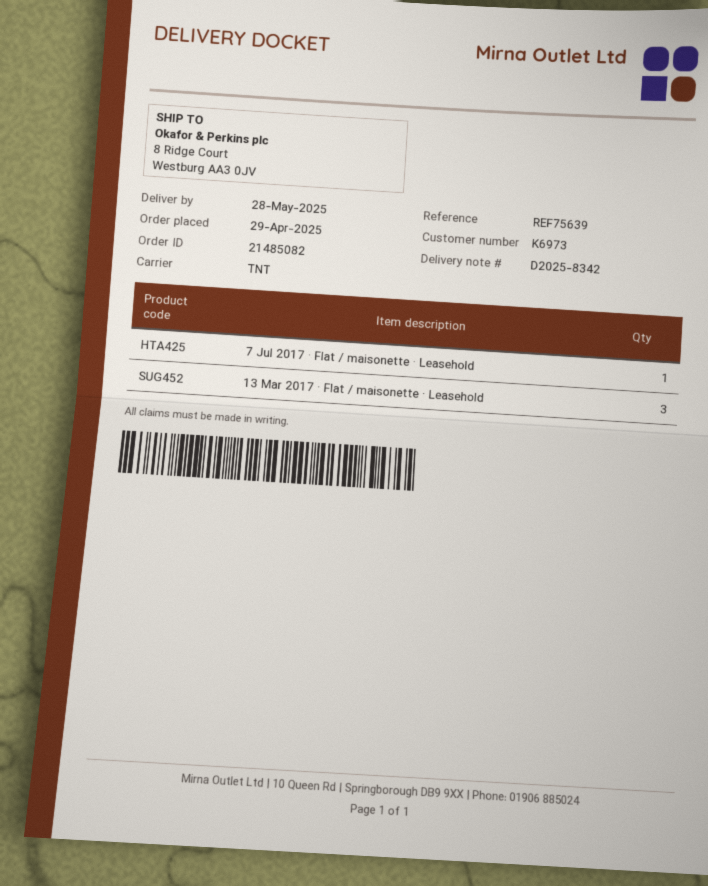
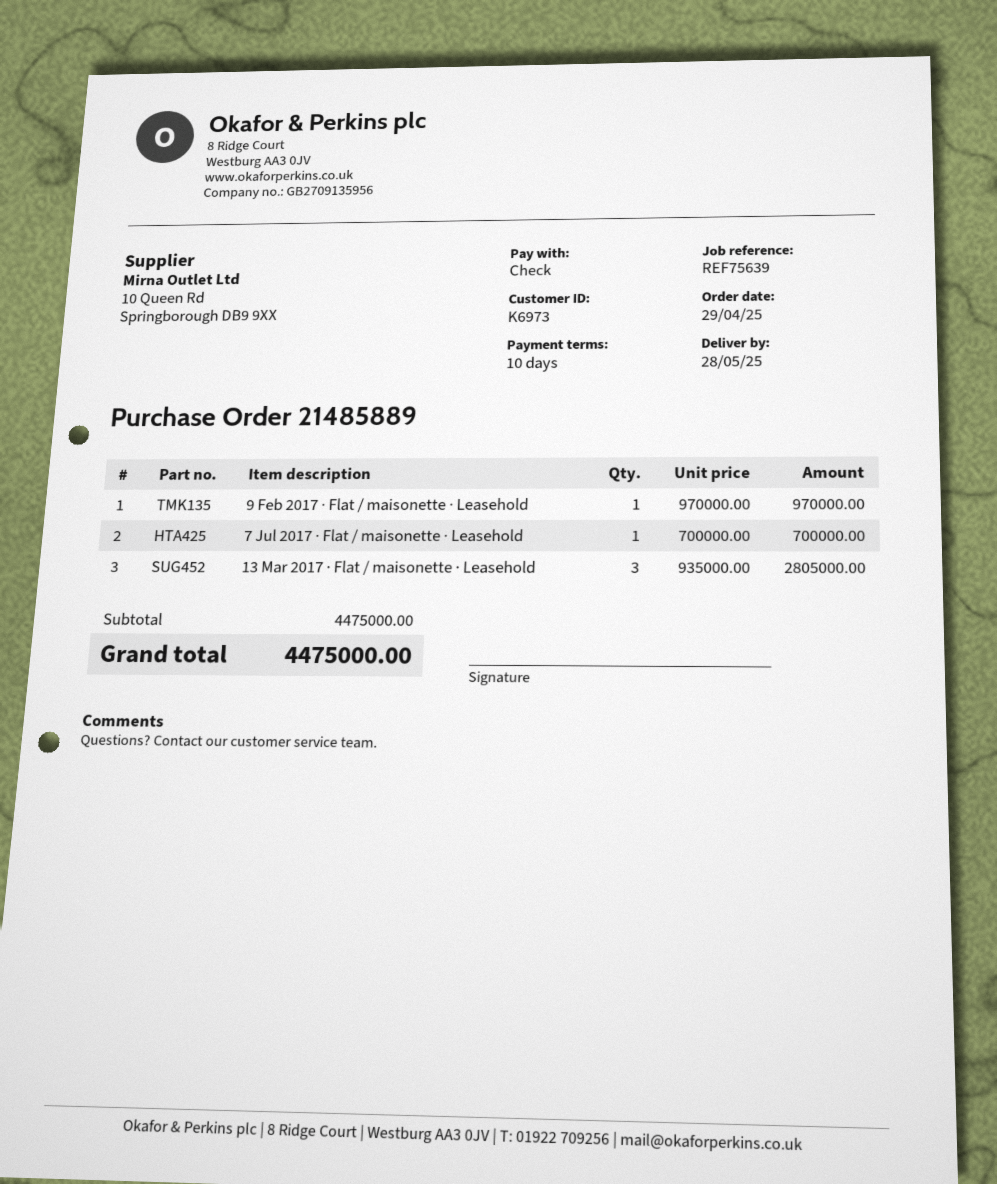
order number: 21485082 -> 21485889
9 Feb 2017 · Flat / maisonette · Leasehold: none -> 1

